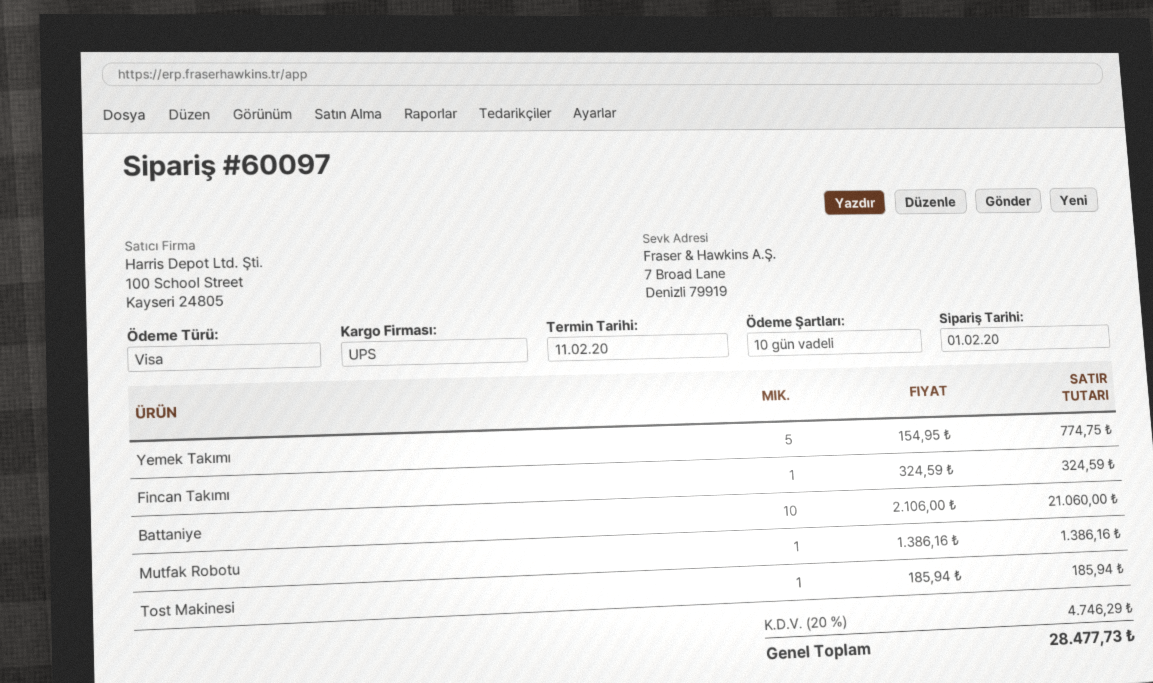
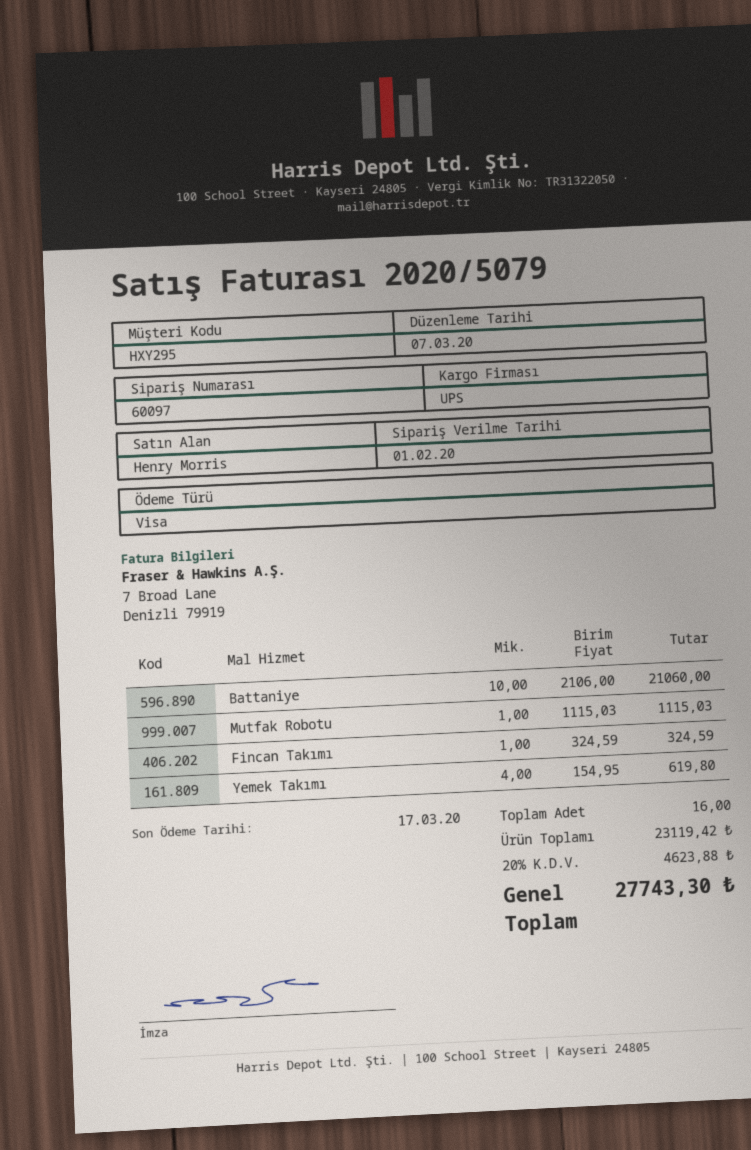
Yemek Takımı: 5 x 154.95 = 774.75 -> 4 x 154.95 = 619.80
Mutfak Robotu: 1 x 1386.16 = 1386.16 -> 1 x 1115.03 = 1115.03
Tost Makinesi: 1 x 185.94 = 185.94 -> none
tax: 20% = 4746.29 -> 20% = 4623.88
total: 28477.73 -> 27743.30

